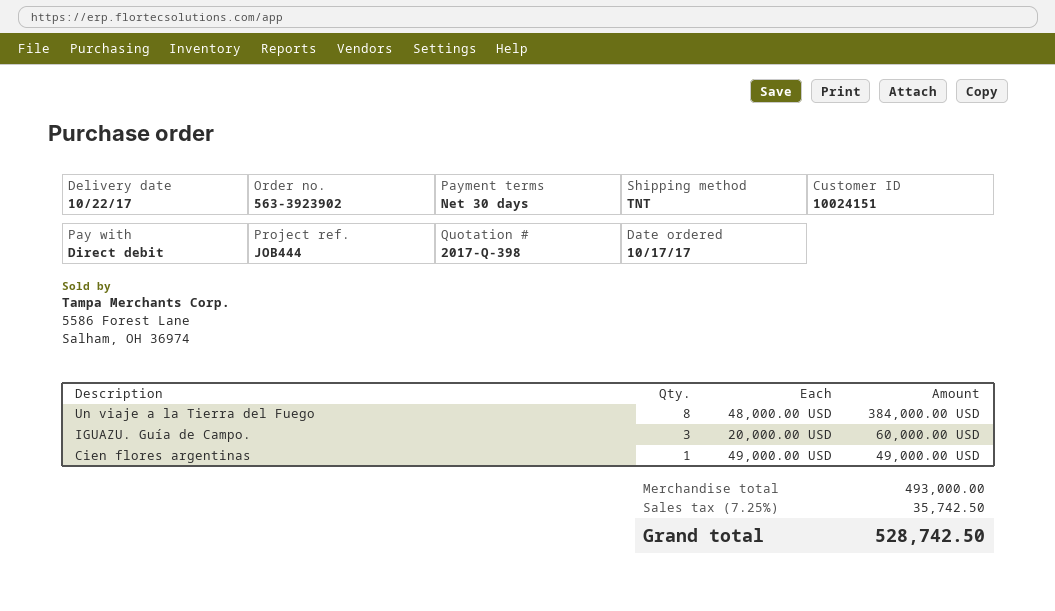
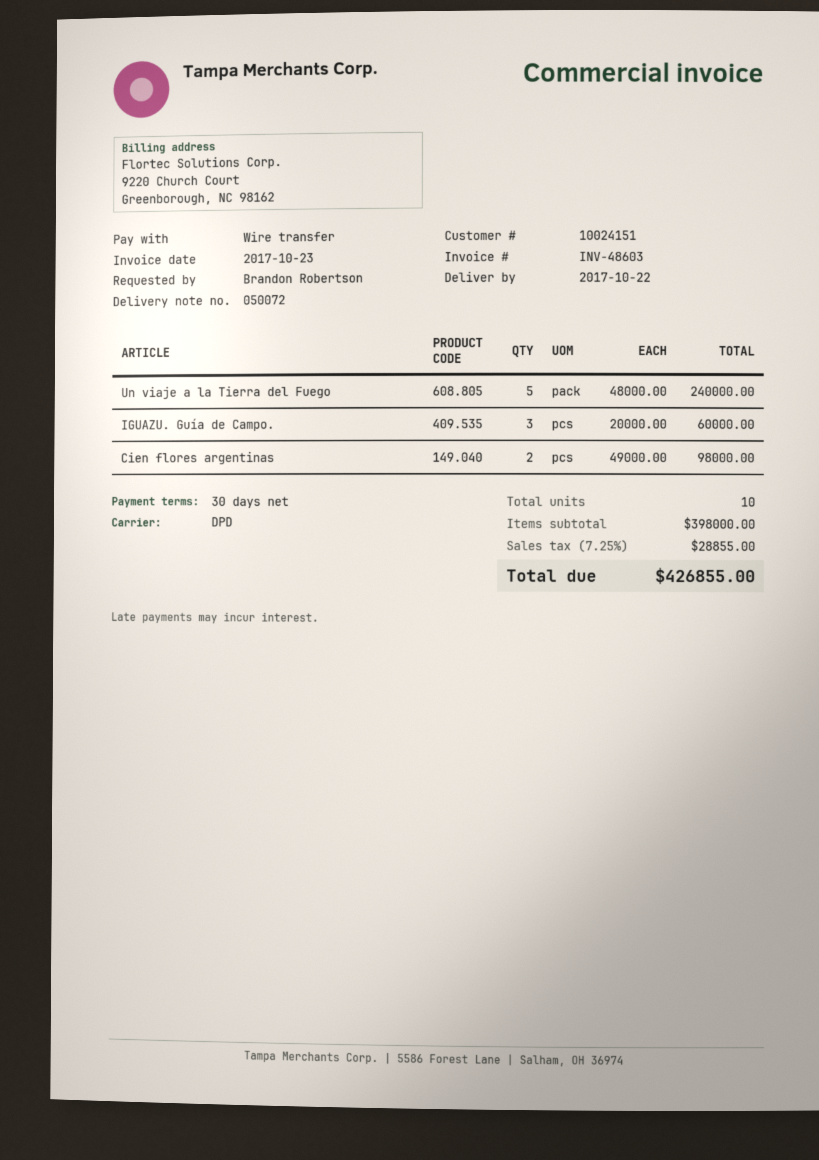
payment method: direct debit -> bank transfer
shipping method: TNT -> DPD
Un viaje a la Tierra del Fuego: 8 x 48000.00 = 384000.00 -> 5 x 48000.00 = 240000.00
Cien flores argentinas: 1 x 49000.00 = 49000.00 -> 2 x 49000.00 = 98000.00
subtotal: 493000.00 -> 398000.00
tax: 7.25% = 35742.50 -> 7.25% = 28855.00
total: 528742.50 -> 426855.00

